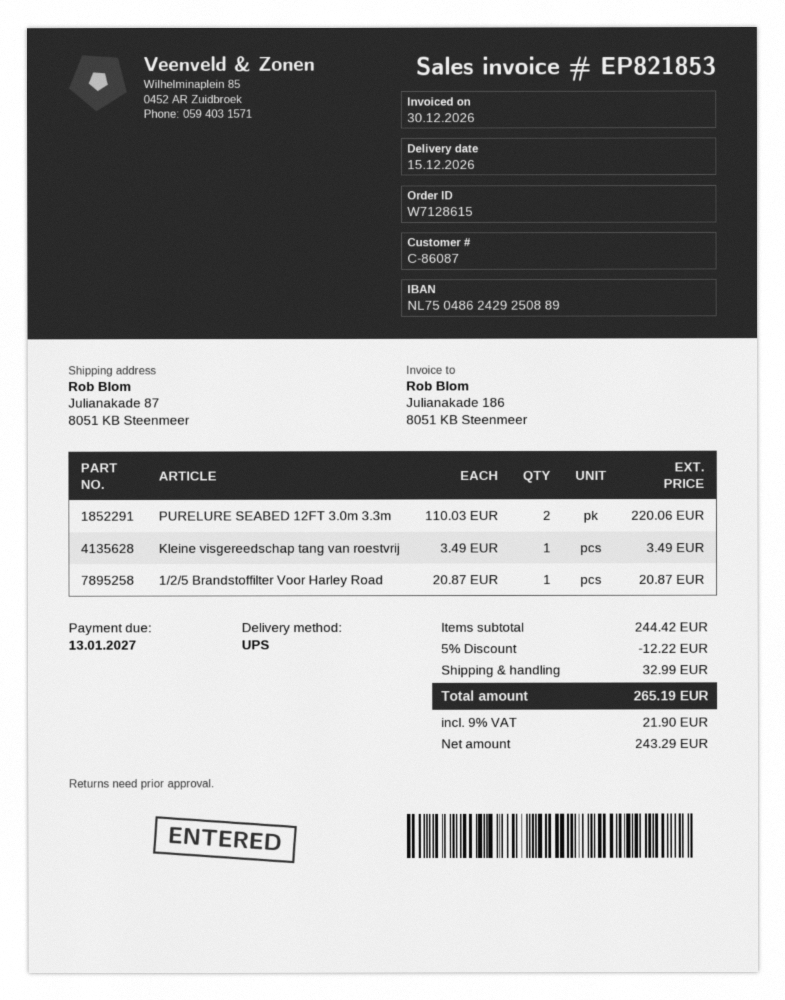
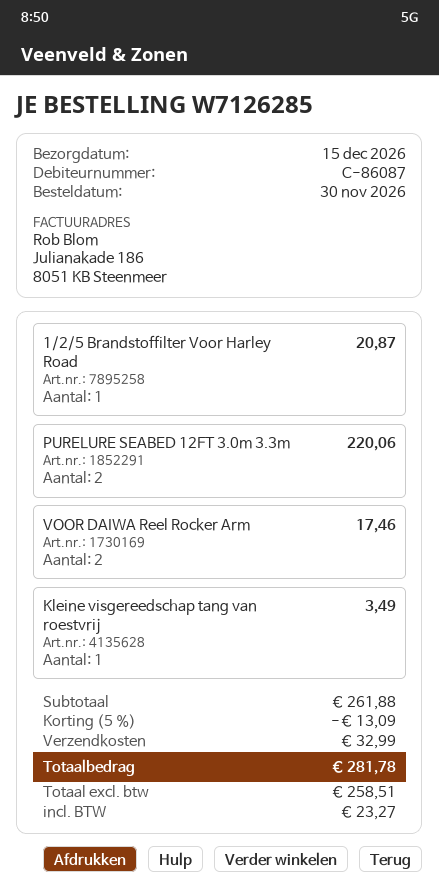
order number: W7128615 -> W7126285
VOOR DAIWA Reel Rocker Arm: none -> 2 for 17.46
subtotal: 244.42 -> 261.88
discount: 5% = 12.22 -> 5% = 13.09
net: 243.29 -> 258.51
tax: 21.90 -> 23.27
total: 265.19 -> 281.78

